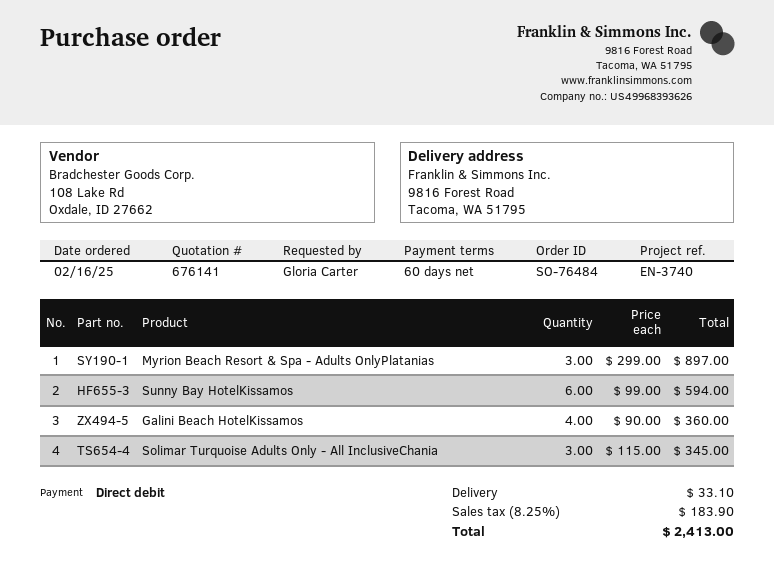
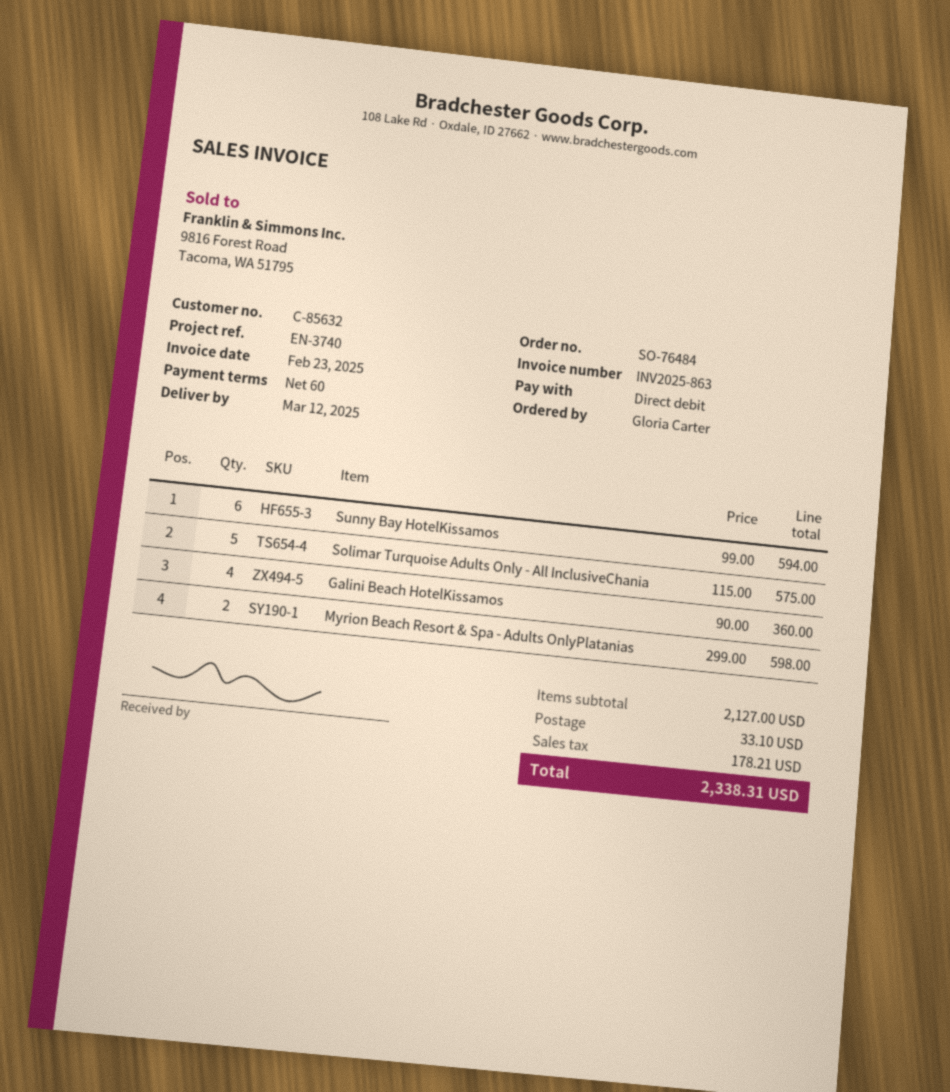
Myrion Beach Resort & Spa - Adults OnlyPlatanias: 3 x 299.00 = 897.00 -> 2 x 299.00 = 598.00
Solimar Turquoise Adults Only - All InclusiveChania: 3 x 115.00 = 345.00 -> 5 x 115.00 = 575.00
tax: 183.90 -> 178.21
total: 2413.00 -> 2338.31

